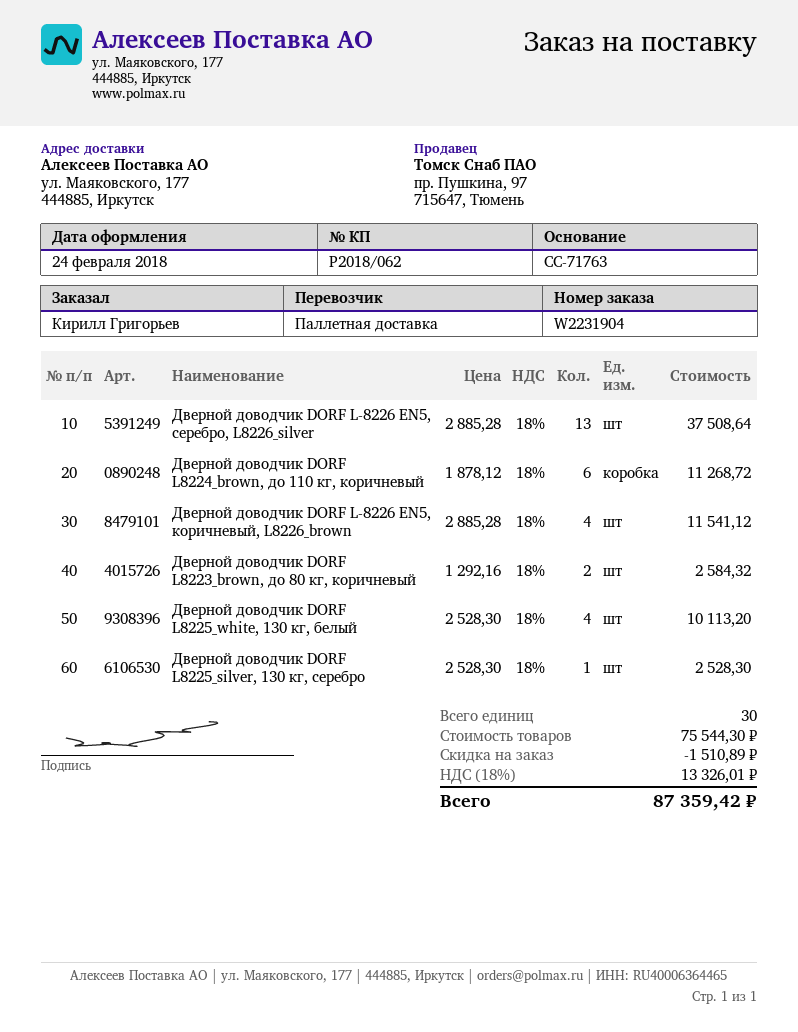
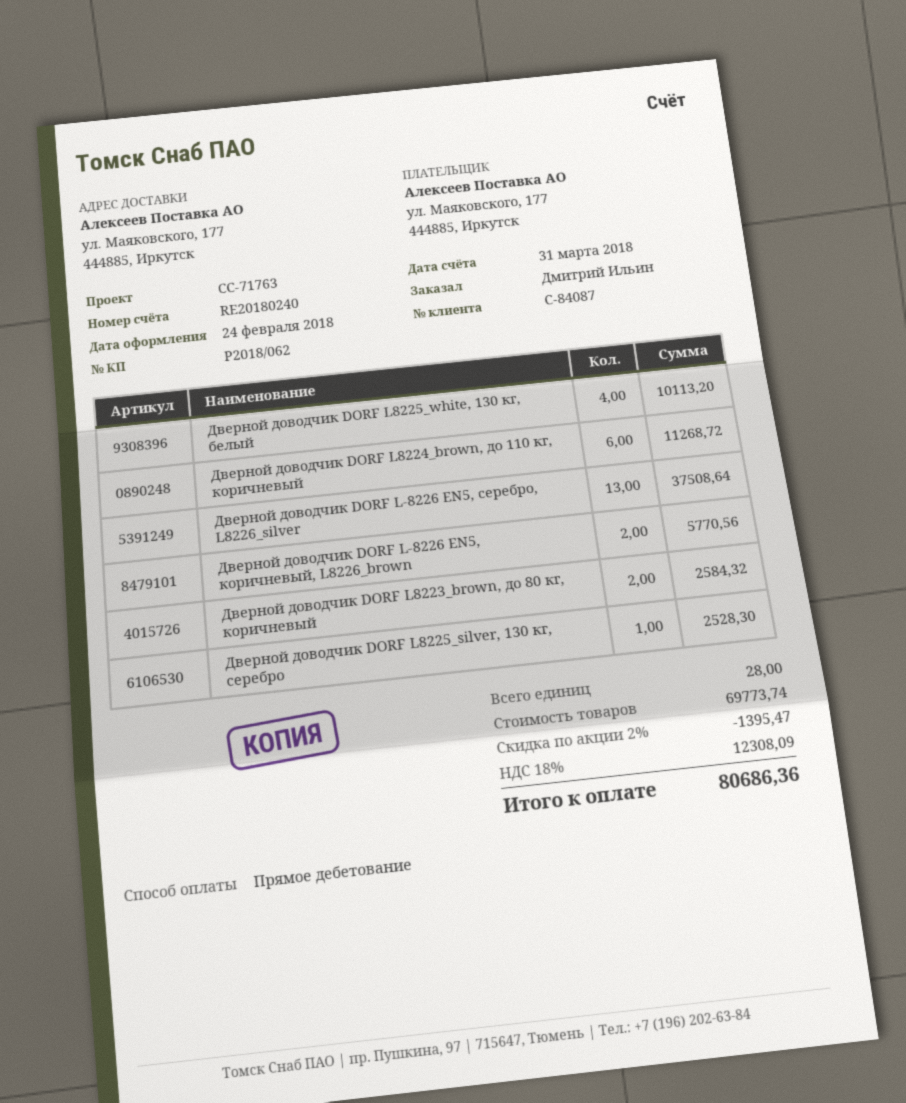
ordered by: Кирилл Григорьев -> Дмитрий Ильин
Дверной доводчик DORF L-8226 EN5, коричневый, L8226_brown: 4 for 11541.12 -> 2 for 5770.56
total quantity: 30 -> 28
subtotal: 75544.30 -> 69773.74
discount: 1510.89 -> 1395.47
tax: 18% = 13326.01 -> 18% = 12308.09
total: 87359.42 -> 80686.36

